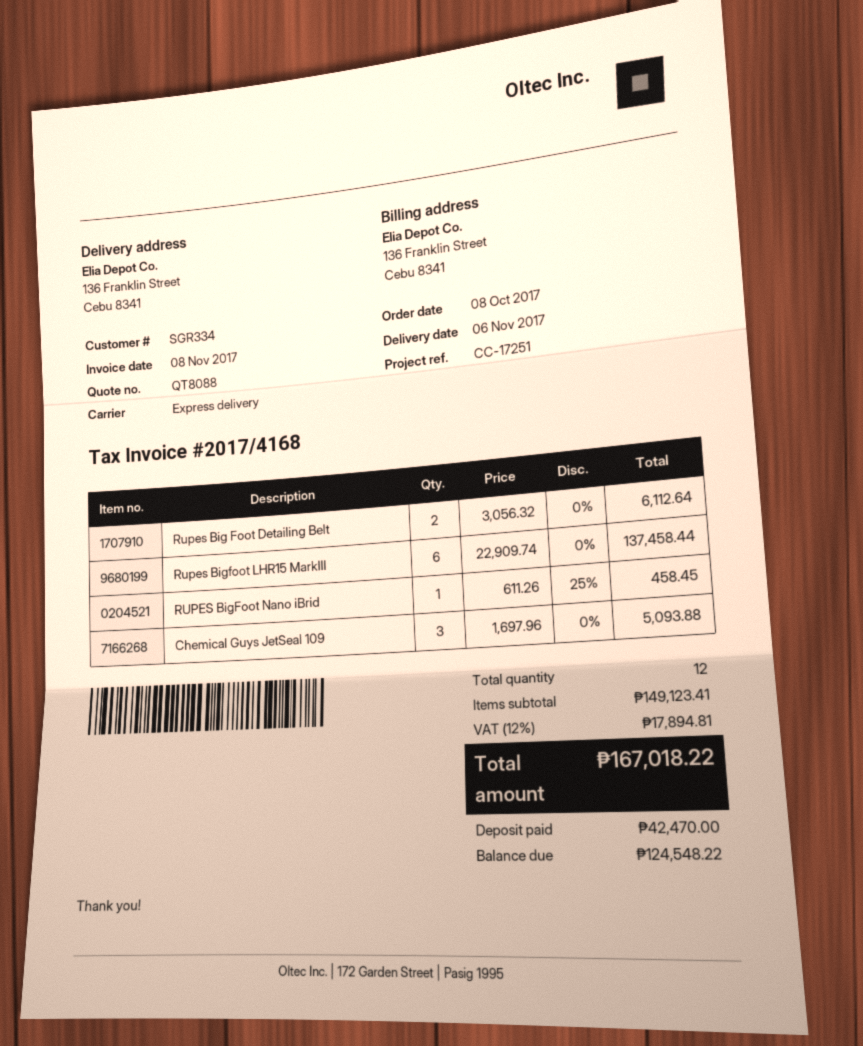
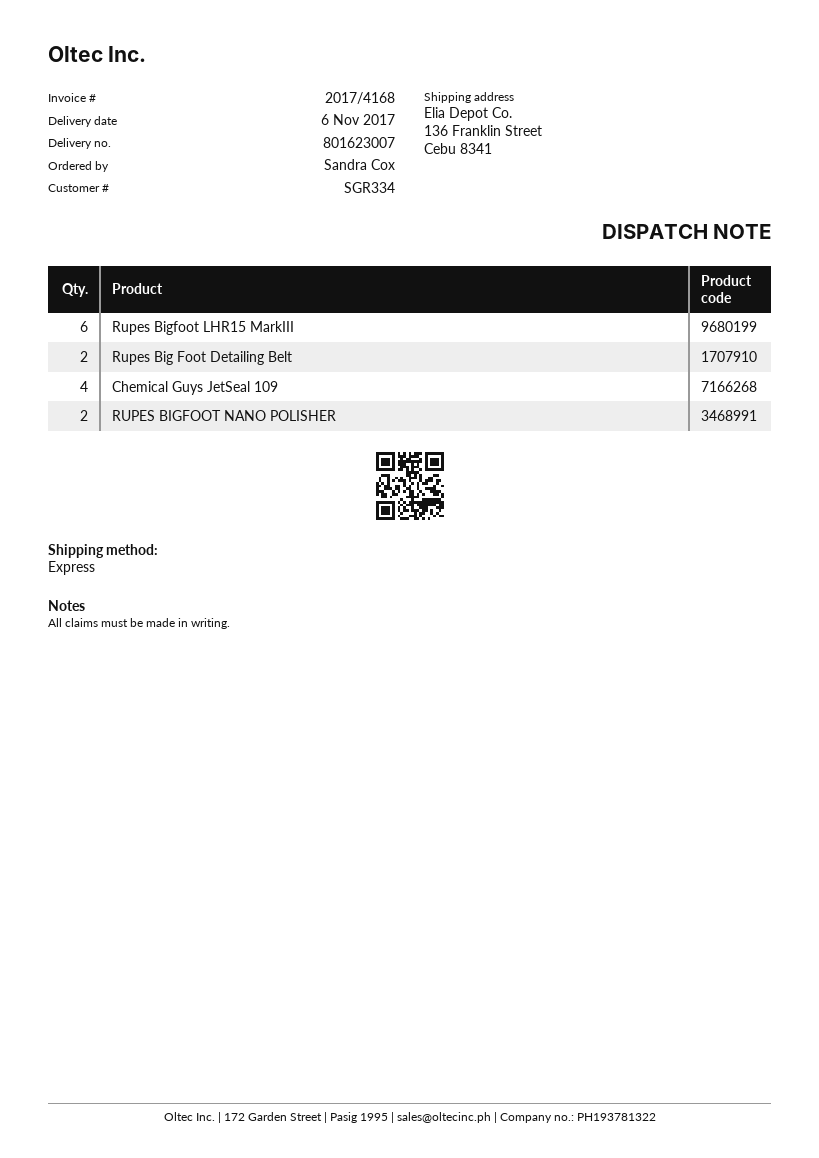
RUPES BigFoot Nano iBrid: 1 -> none
Chemical Guys JetSeal 109: 3 -> 4
RUPES BIGFOOT NANO POLISHER: none -> 2

